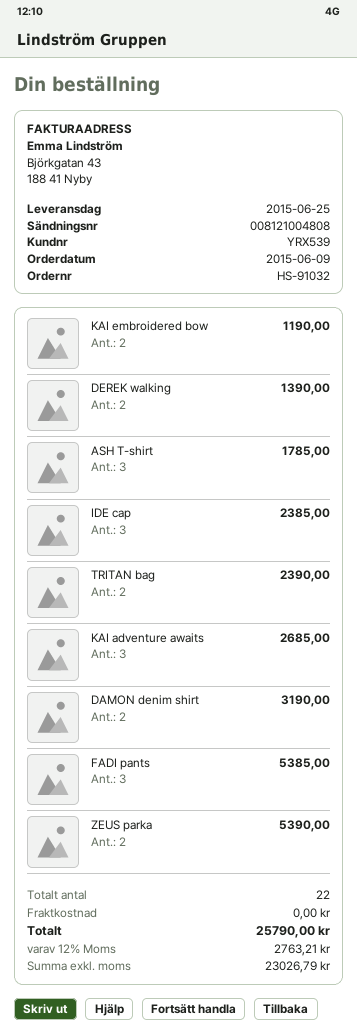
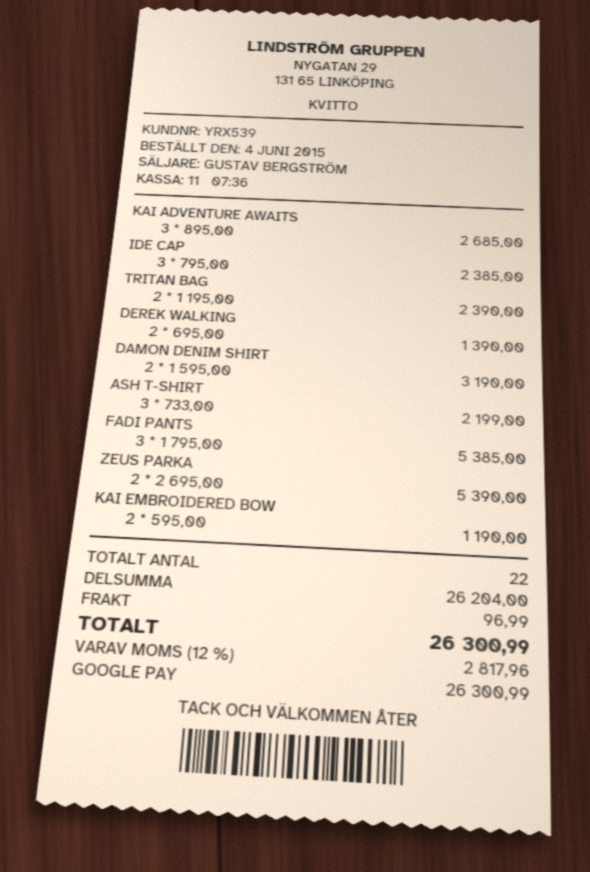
order date: 2015-06-09 -> 2015-06-04
ASH T-shirt: 3 for 1785.00 -> 3 for 2199.00
shipping: 0.00 -> 96.99
tax: 12% = 2763.21 -> 12% = 2817.96
total: 25790.00 -> 26300.99

